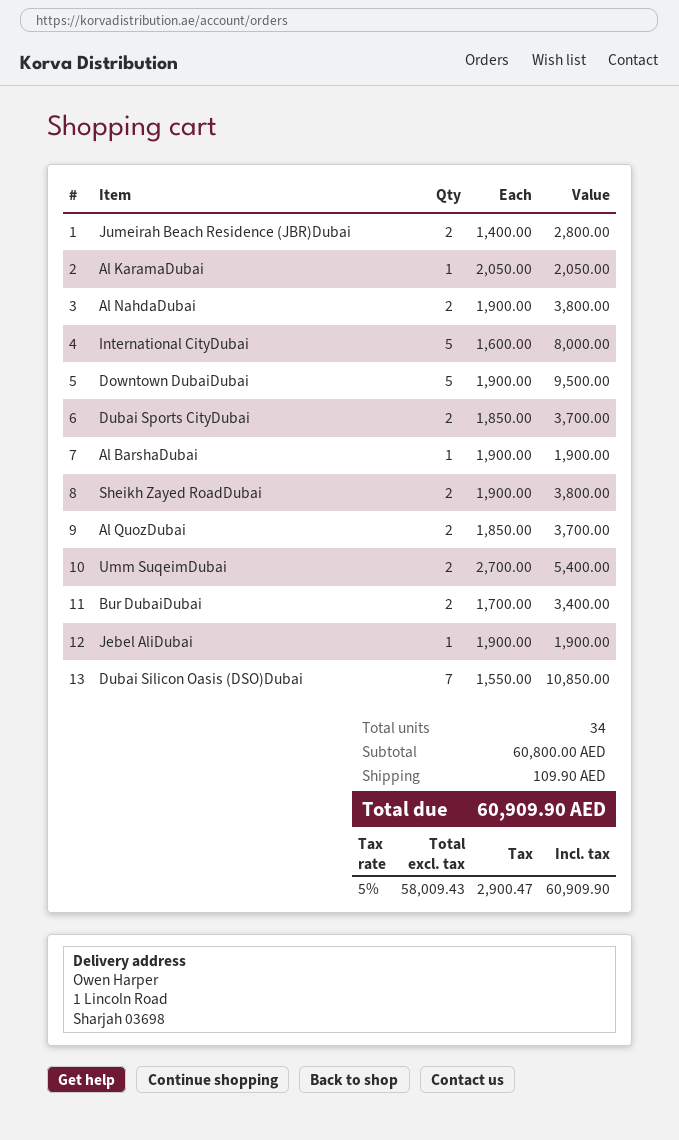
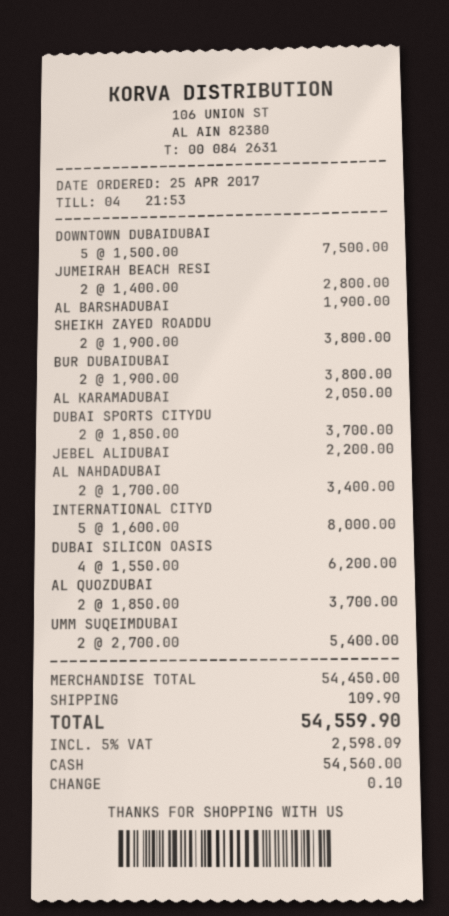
Al NahdaDubai: 2 x 1900.00 = 3800.00 -> 2 x 1700.00 = 3400.00
Downtown DubaiDubai: 5 x 1900.00 = 9500.00 -> 5 x 1500.00 = 7500.00
Bur DubaiDubai: 2 x 1700.00 = 3400.00 -> 2 x 1900.00 = 3800.00
Jebel AliDubai: 1 x 1900.00 = 1900.00 -> 1 x 2200.00 = 2200.00
Dubai Silicon Oasis (DSO)Dubai: 7 x 1550.00 = 10850.00 -> 4 x 1550.00 = 6200.00
subtotal: 60800.00 -> 54450.00
tax: 5% = 2900.47 -> 5% = 2598.09
total: 60909.90 -> 54559.90

